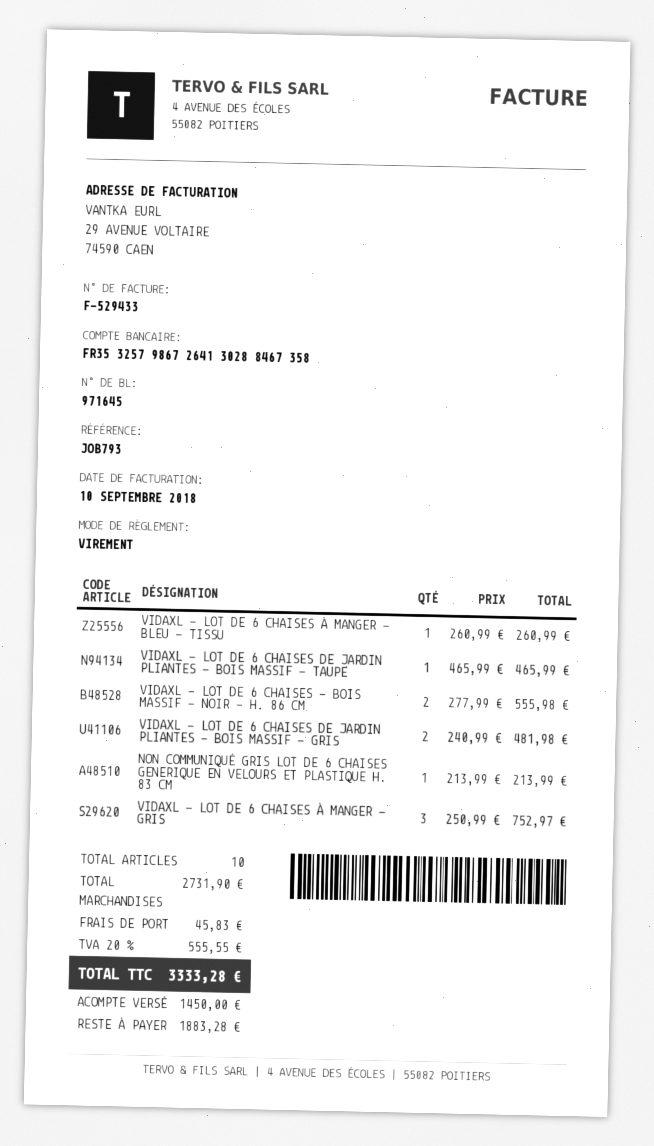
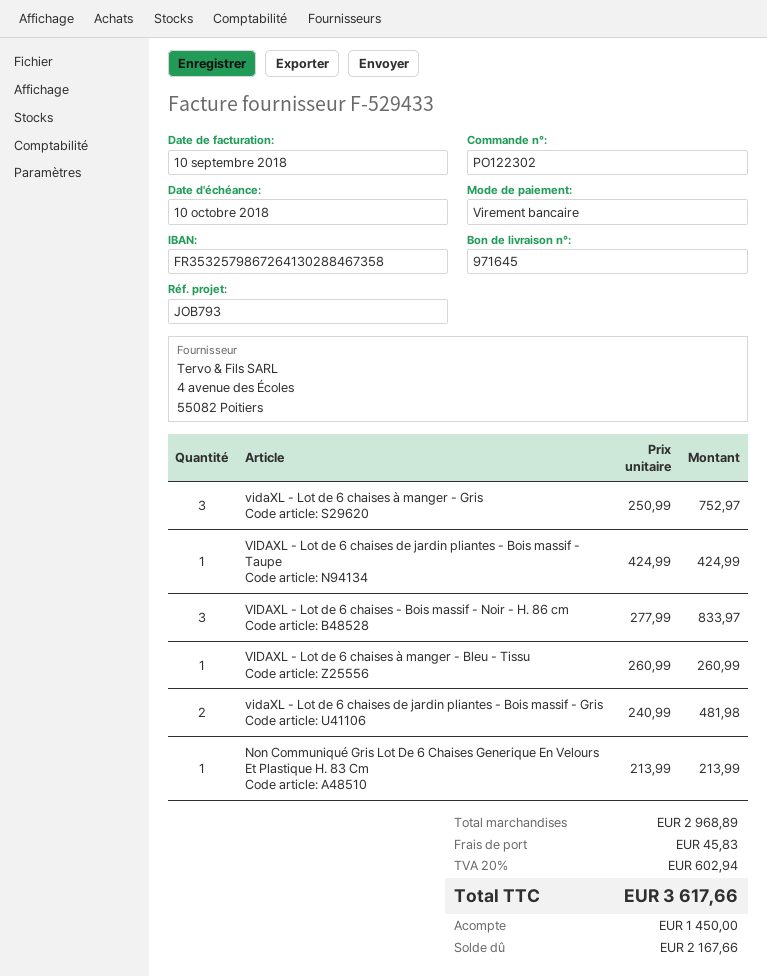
VIDAXL - LOT DE 6 CHAISES DE JARDIN PLIANTES - BOIS MASSIF - TAUPE: 1 x 465.99 = 465.99 -> 1 x 424.99 = 424.99
VIDAXL - LOT DE 6 CHAISES - BOIS MASSIF - NOIR - H. 86 CM: 2 x 277.99 = 555.98 -> 3 x 277.99 = 833.97
subtotal: 2731.90 -> 2968.89
tax: 20% = 555.55 -> 20% = 602.94
total: 3333.28 -> 3617.66
balance: 1883.28 -> 2167.66

